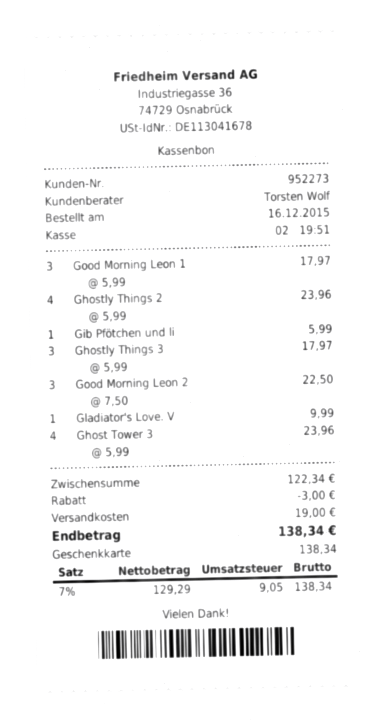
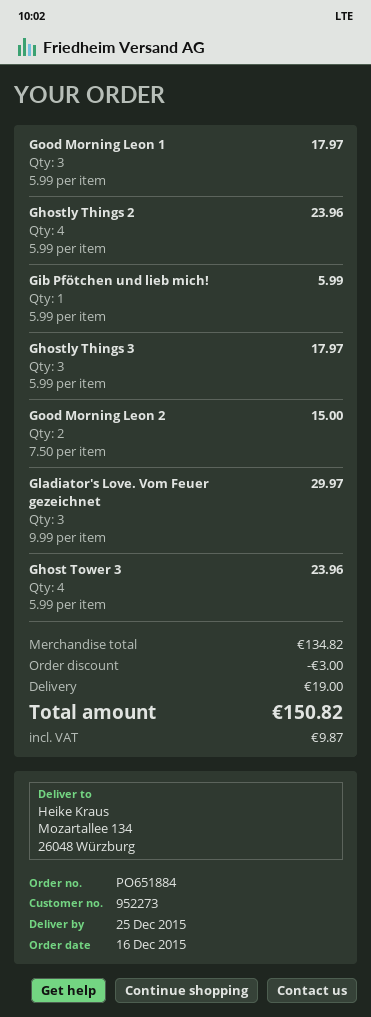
Good Morning Leon 2: 3 x 7.50 = 22.50 -> 2 x 7.50 = 15.00
Gladiator's Love. V: 1 x 9.99 = 9.99 -> 3 x 9.99 = 29.97
subtotal: 122.34 -> 134.82
tax: 9.05 -> 9.87
total: 138.34 -> 150.82

